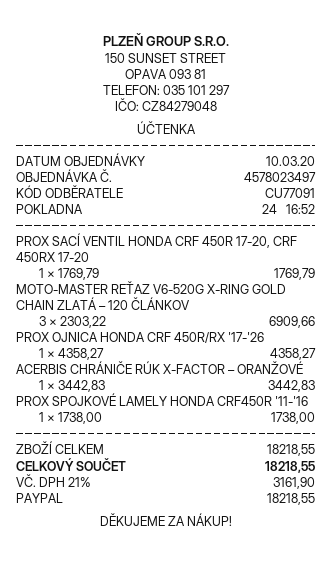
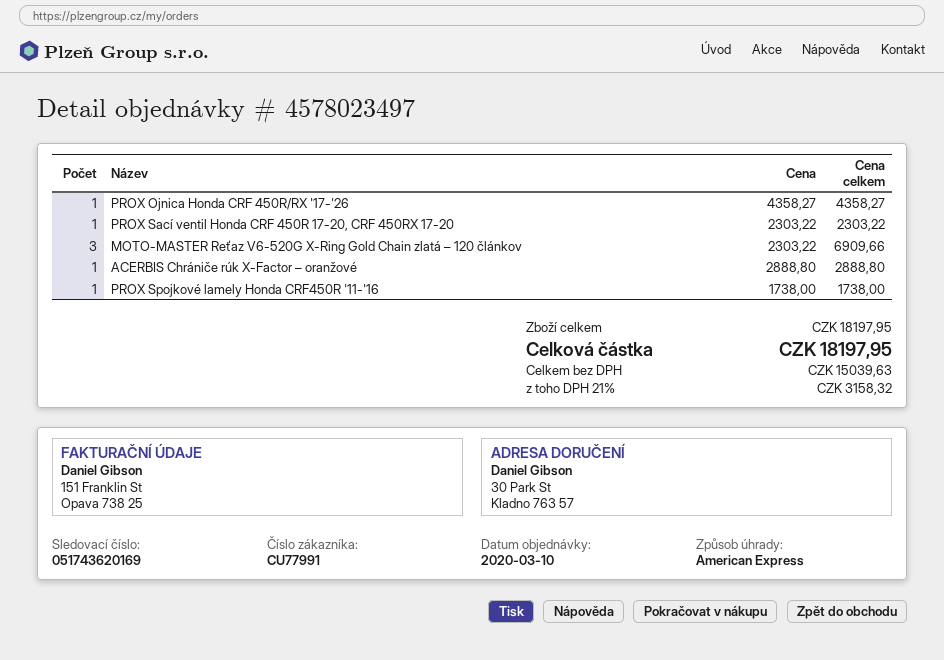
customer number: CU77091 -> CU77991
payment method: PayPal -> American Express
PROX SACÍ VENTIL HONDA CRF 450R 17-20, CRF 450RX 17-20: 1 x 1769.79 = 1769.79 -> 1 x 2303.22 = 2303.22
ACERBIS CHRÁNIČE RÚK X-FACTOR – ORANŽOVÉ: 1 x 3442.83 = 3442.83 -> 1 x 2888.80 = 2888.80
subtotal: 18218.55 -> 18197.95
tax: 21% = 3161.90 -> 21% = 3158.32
total: 18218.55 -> 18197.95

